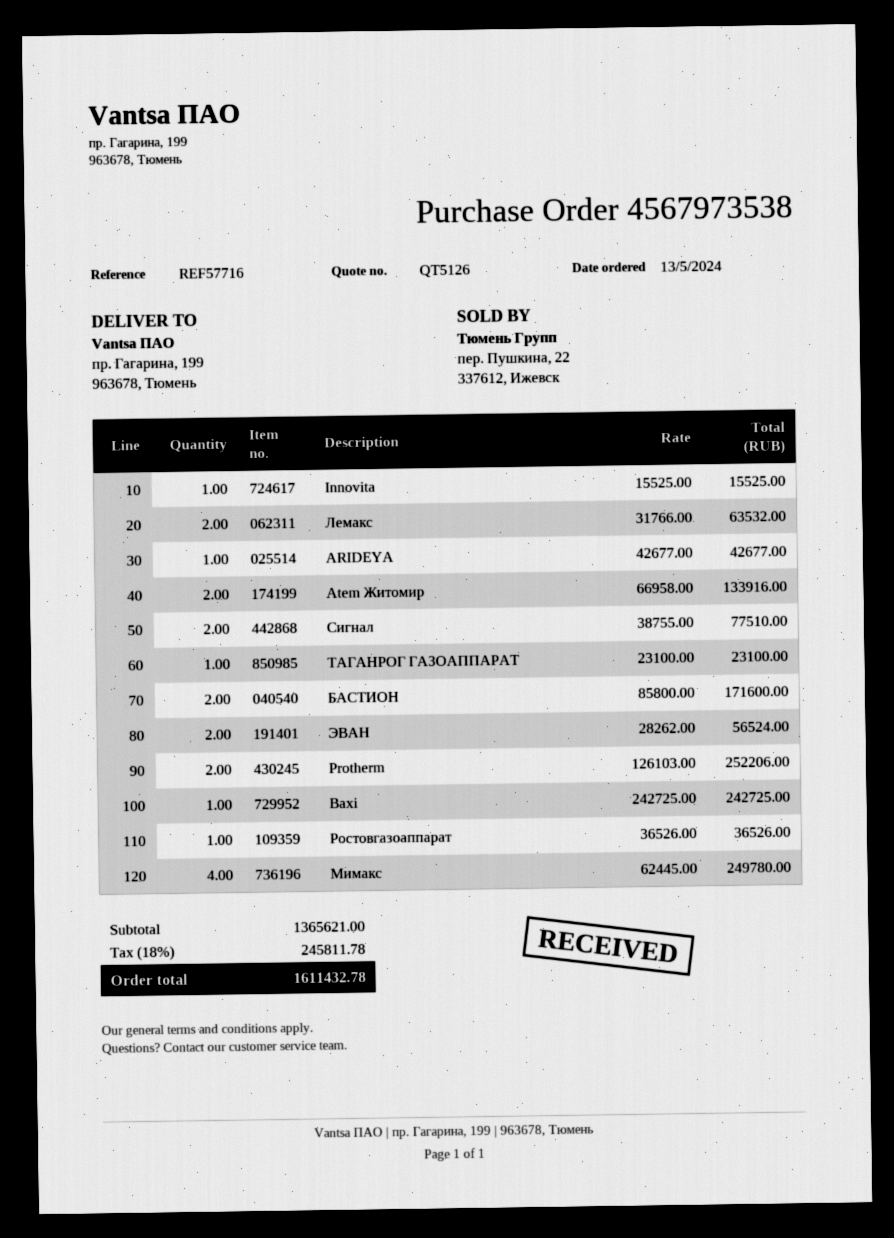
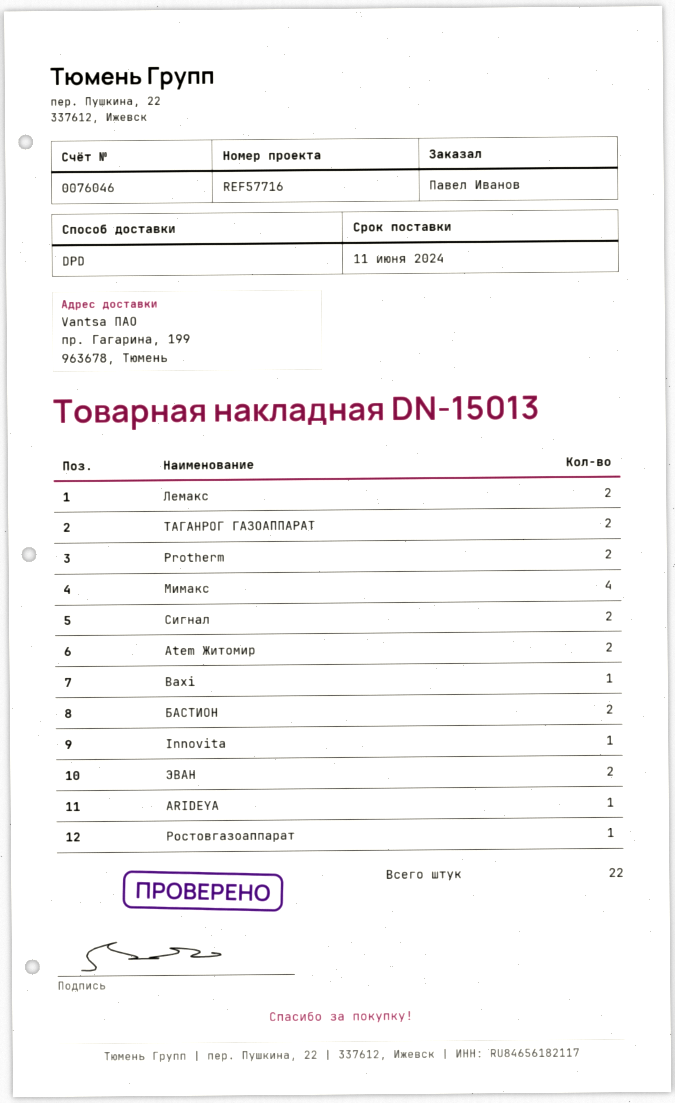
ТАГАНРОГ ГАЗОАППАРАТ: 1 -> 2

